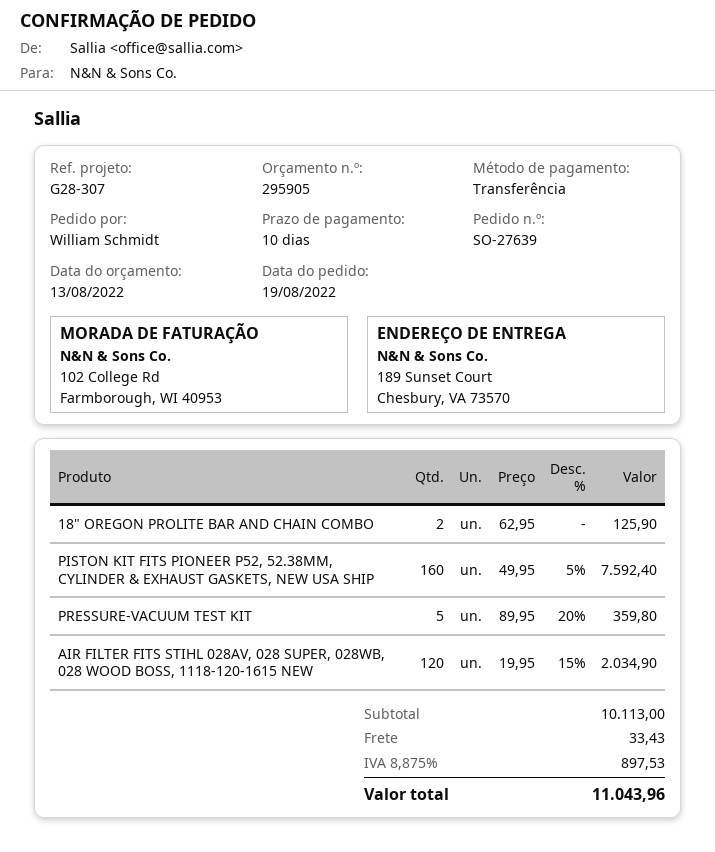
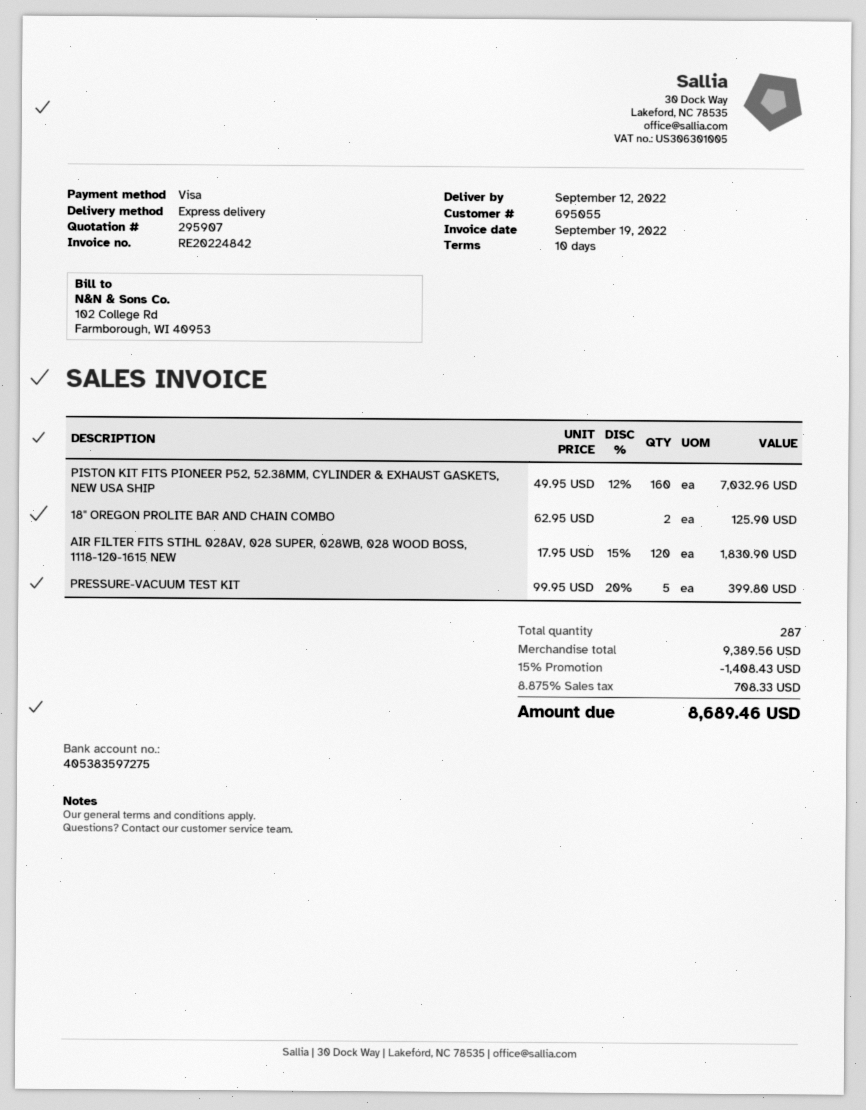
quote number: 295905 -> 295907
payment method: bank transfer -> Visa
PISTON KIT FITS PIONEER P52, 52.38MM, CYLINDER & EXHAUST GASKETS, NEW USA SHIP: 160 x 49.95 - 5% = 7592.40 -> 160 x 49.95 - 12% = 7032.96
PRESSURE-VACUUM TEST KIT: 5 x 89.95 - 20% = 359.80 -> 5 x 99.95 - 20% = 399.80
AIR FILTER FITS STIHL 028AV, 028 SUPER, 028WB, 028 WOOD BOSS, 1118-120-1615 NEW: 120 x 19.95 - 15% = 2034.90 -> 120 x 17.95 - 15% = 1830.90
subtotal: 10113.00 -> 9389.56
discount: none -> 15% = 1408.43
shipping: 33.43 -> none
tax: 8.875% = 897.53 -> 8.875% = 708.33
total: 11043.96 -> 8689.46

